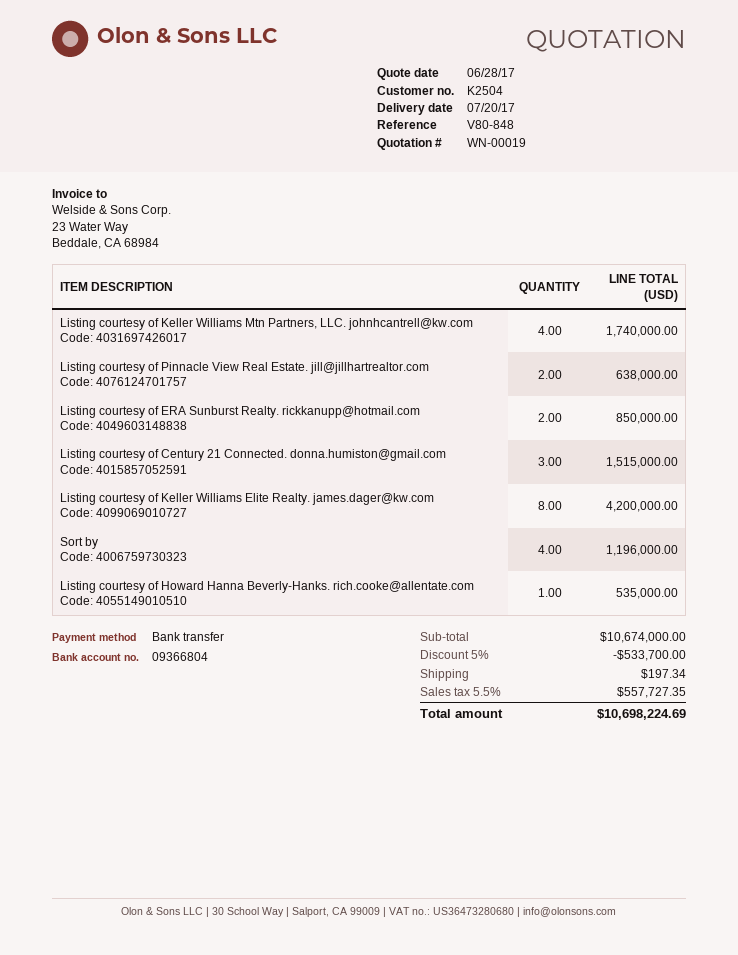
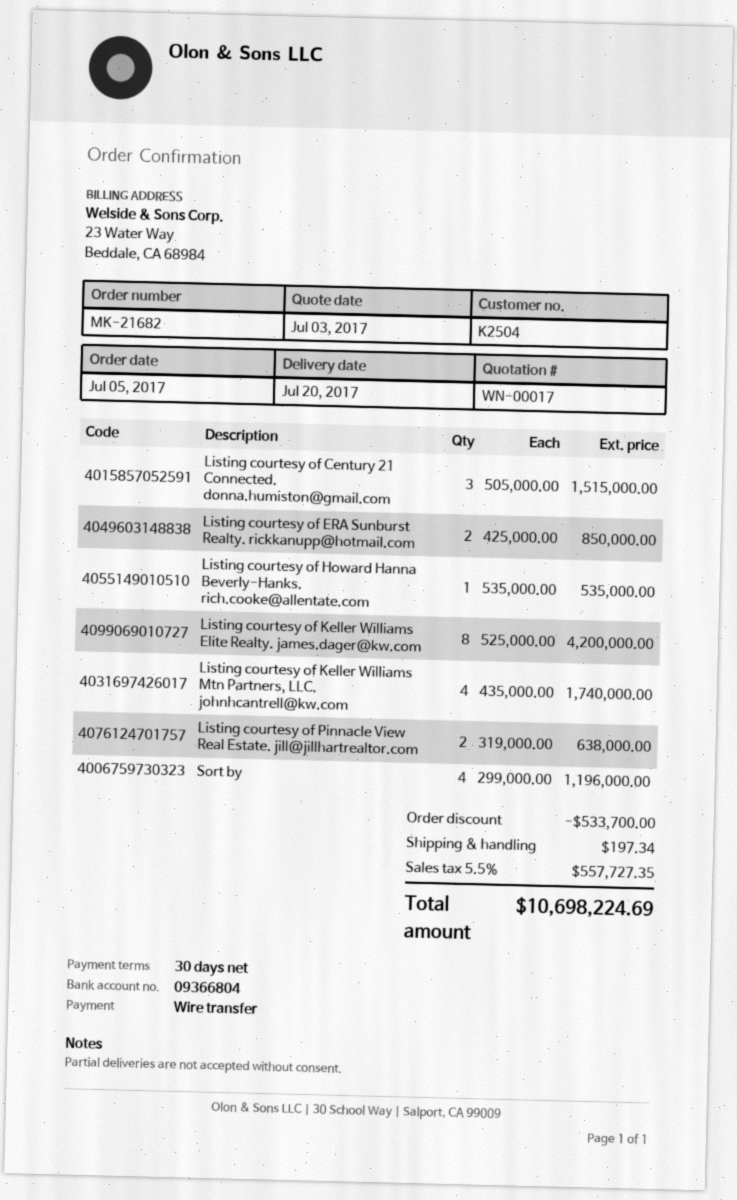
quote number: WN-00019 -> WN-00017
quote date: 2017-06-28 -> 2017-07-03

